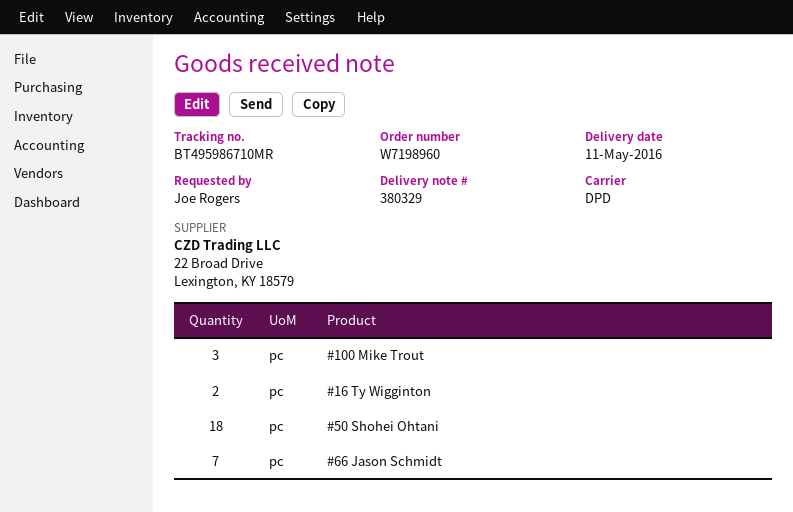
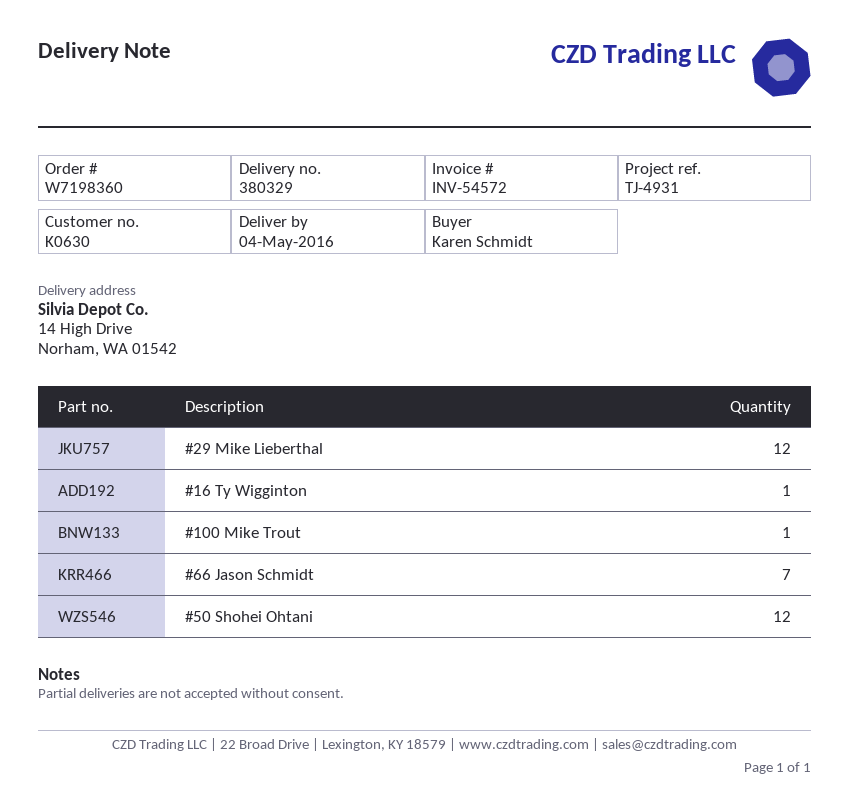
order number: W7198960 -> W7198360
delivery date: 2016-05-11 -> 2016-05-04
ordered by: Joe Rogers -> Karen Schmidt
#100 Mike Trout: 3 -> 1
#16 Ty Wigginton: 2 -> 1
#50 Shohei Ohtani: 18 -> 12
#29 Mike Lieberthal: none -> 12

